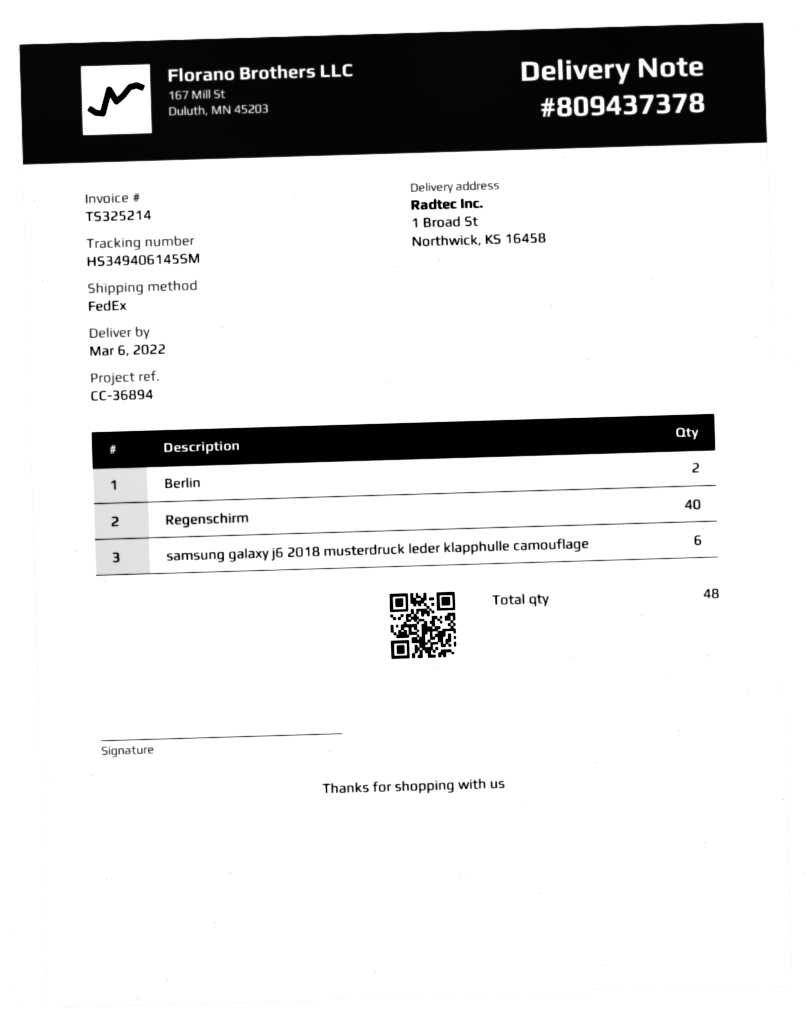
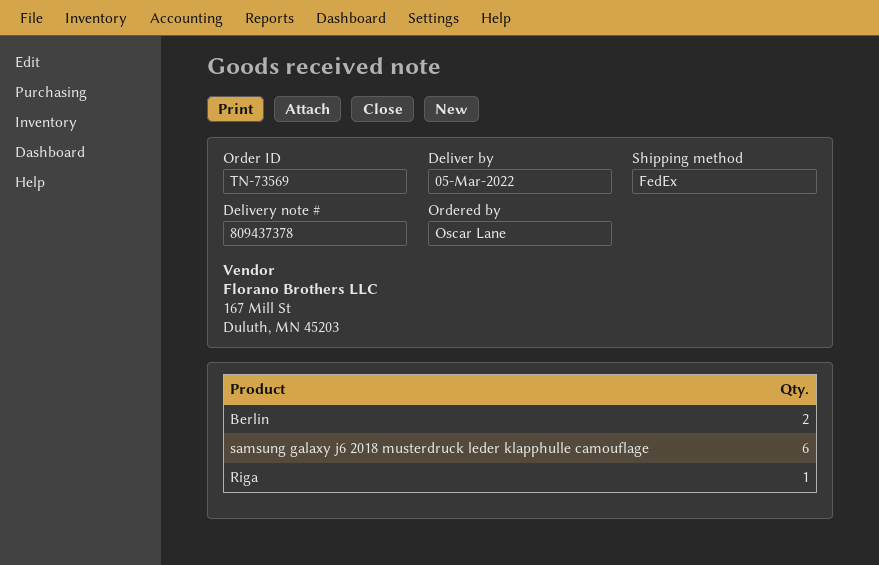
delivery date: 2022-03-06 -> 2022-03-05
Regenschirm: 40 -> none
Riga: none -> 1

